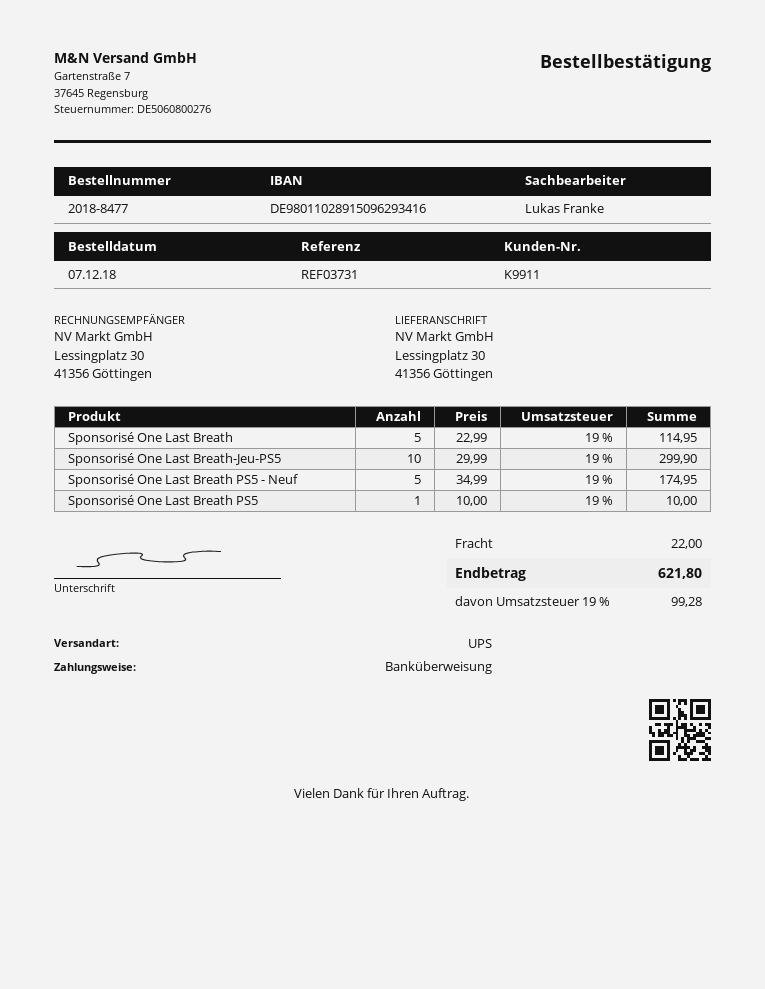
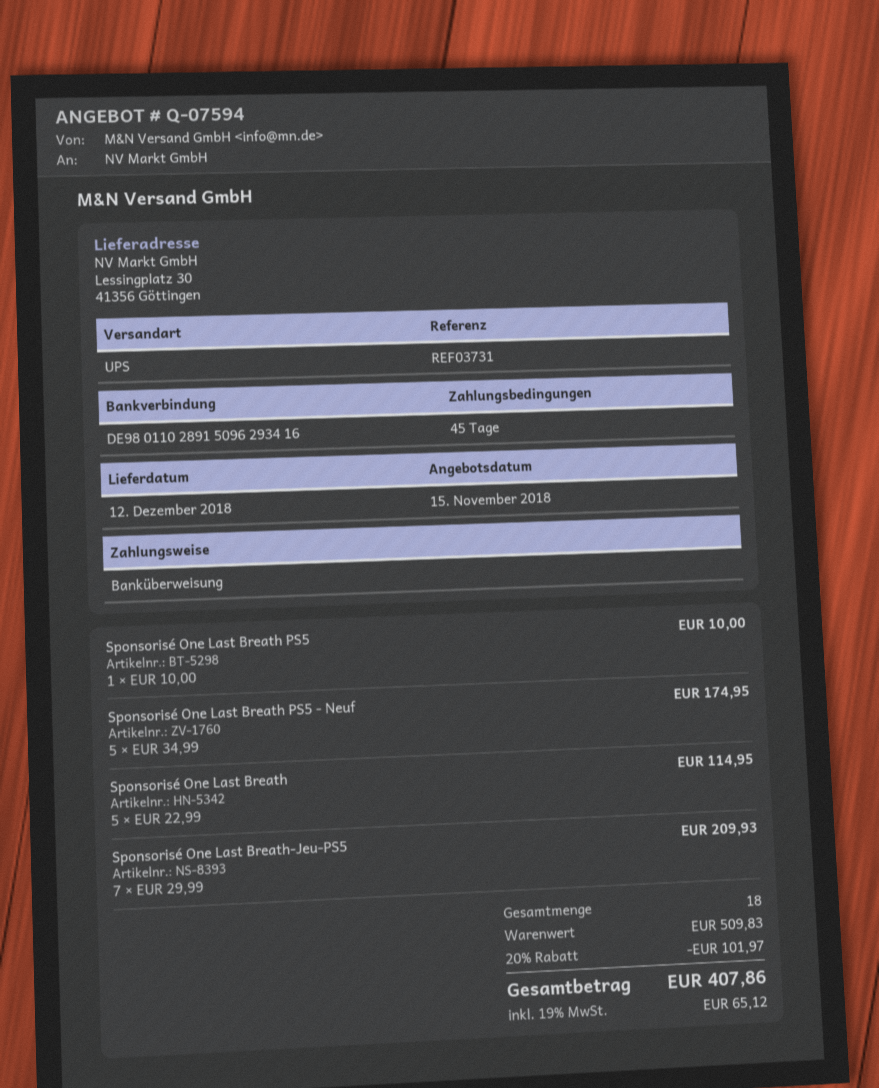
Sponsorisé One Last Breath-Jeu-PS5: 10 x 29.99 = 299.90 -> 7 x 29.99 = 209.93
discount: none -> 20% = 101.97
shipping: 22.00 -> none
tax: 19% = 99.28 -> 19% = 65.12
total: 621.80 -> 407.86

